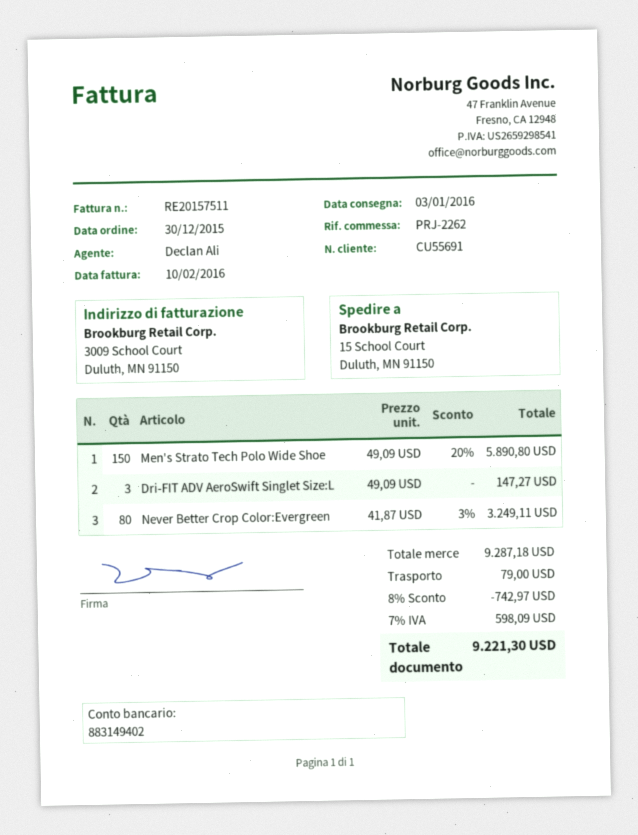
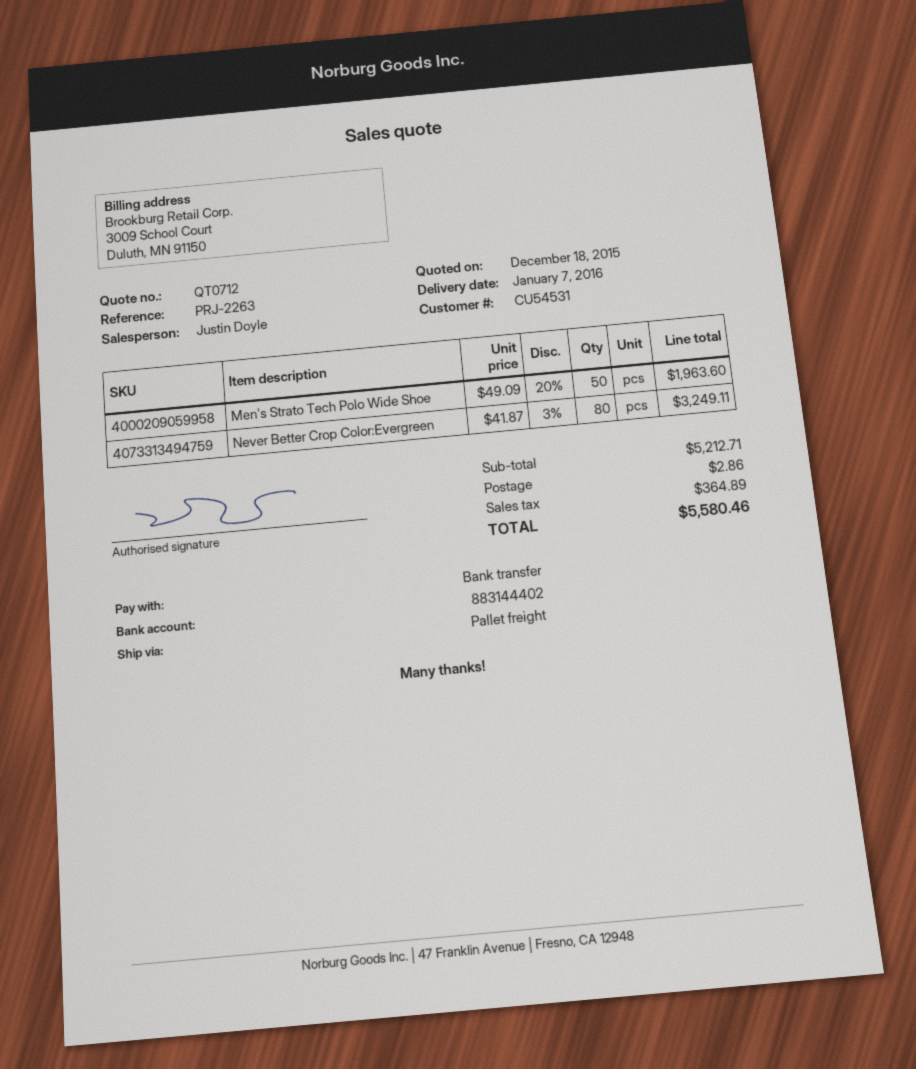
delivery date: 2016-01-03 -> 2016-01-07
customer number: CU55691 -> CU54531
reference: PRJ-2262 -> PRJ-2263
sales rep: Declan Ali -> Justin Doyle
bank account: 883149402 -> 883144402
Men's Strato Tech Polo Wide Shoe: 150 x 49.09 - 20% = 5890.80 -> 50 x 49.09 - 20% = 1963.60
Dri-FIT ADV AeroSwift Singlet Size:L: 3 x 49.09 = 147.27 -> none
subtotal: 9287.18 -> 5212.71
discount: 8% = 742.97 -> none
shipping: 79.00 -> 2.86
tax: 598.09 -> 364.89
total: 9221.30 -> 5580.46

